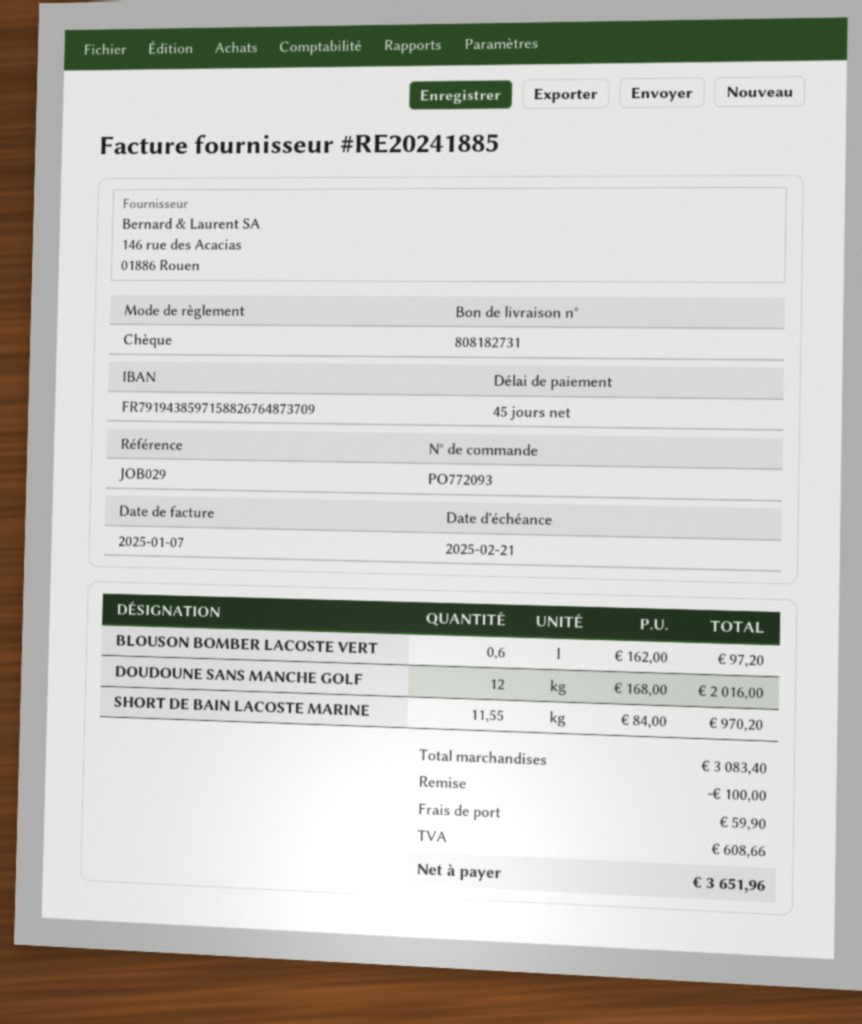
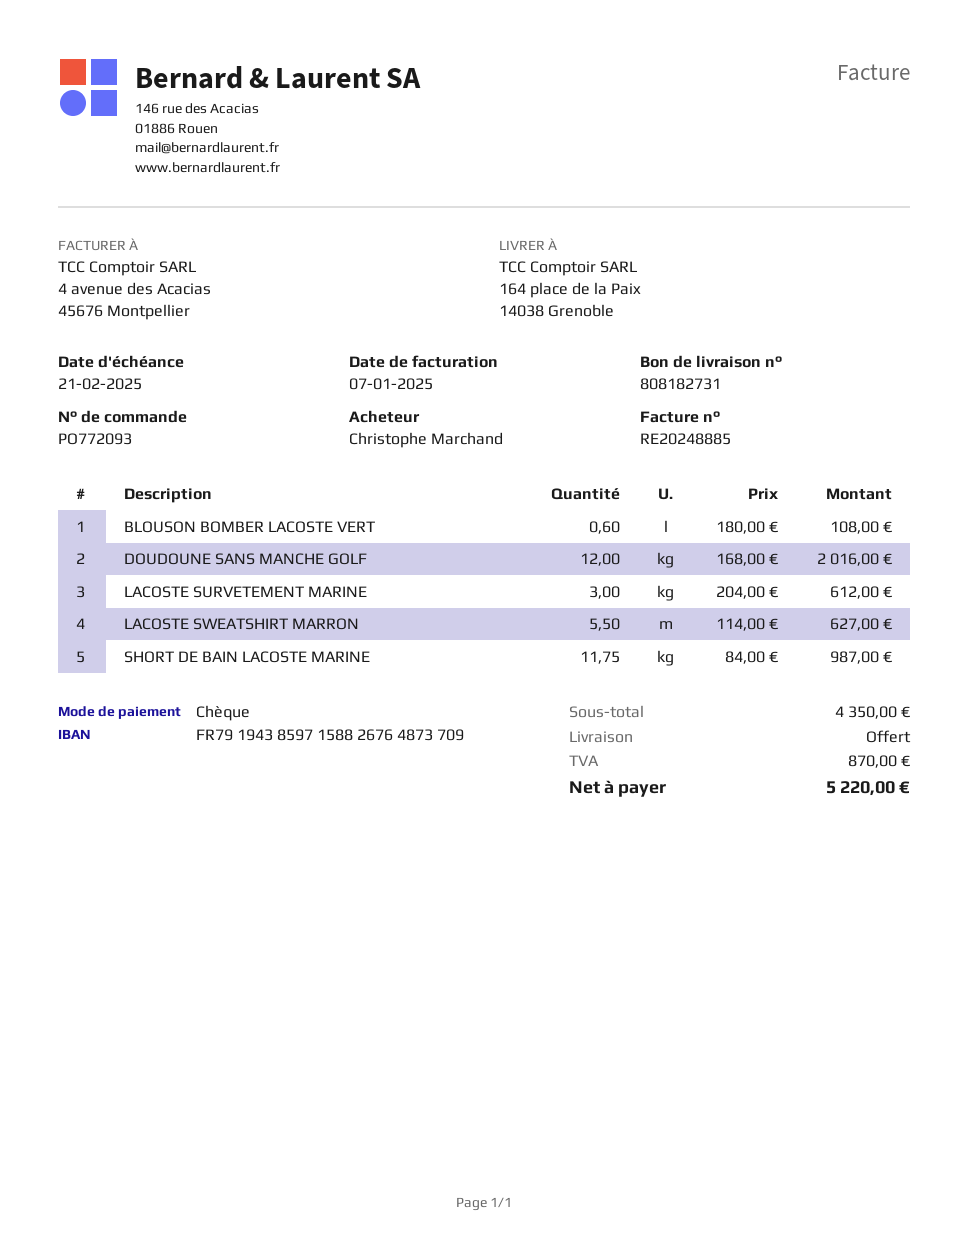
invoice number: RE20241885 -> RE20248885
BLOUSON BOMBER LACOSTE VERT: 0.6 x 162.00 = 97.20 -> 0.6 x 180.00 = 108.00
SHORT DE BAIN LACOSTE MARINE: 11.55 x 84.00 = 970.20 -> 11.75 x 84.00 = 987.00
LACOSTE SURVETEMENT MARINE: none -> 3 x 204.00 = 612.00
LACOSTE SWEATSHIRT MARRON: none -> 5.5 x 114.00 = 627.00
subtotal: 3083.40 -> 4350.00
discount: 100.00 -> none
shipping: 59.90 -> 0.00
tax: 608.66 -> 870.00
total: 3651.96 -> 5220.00

